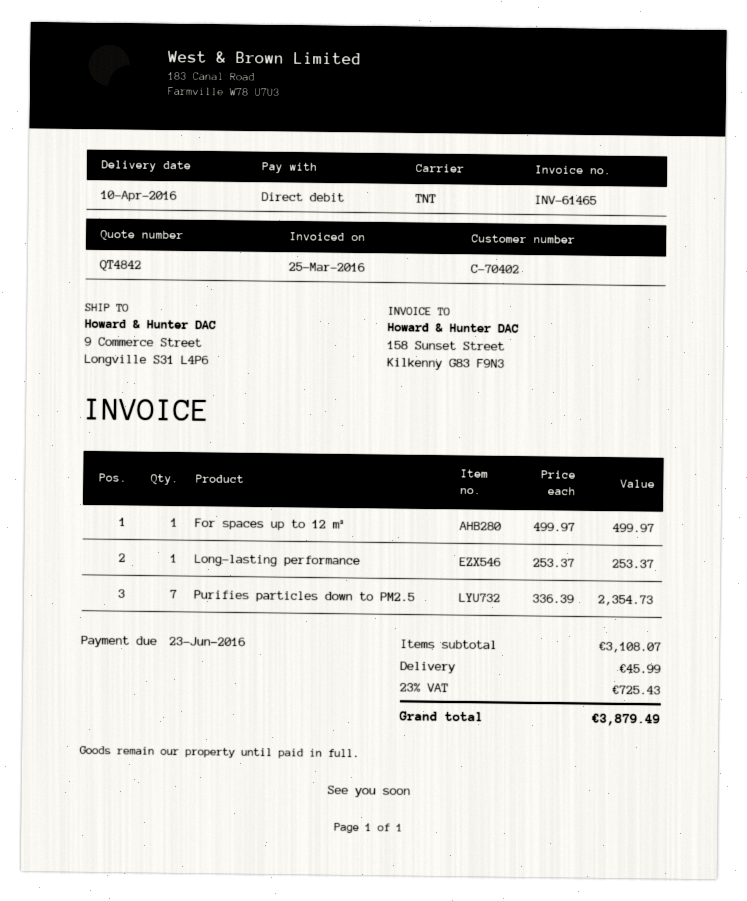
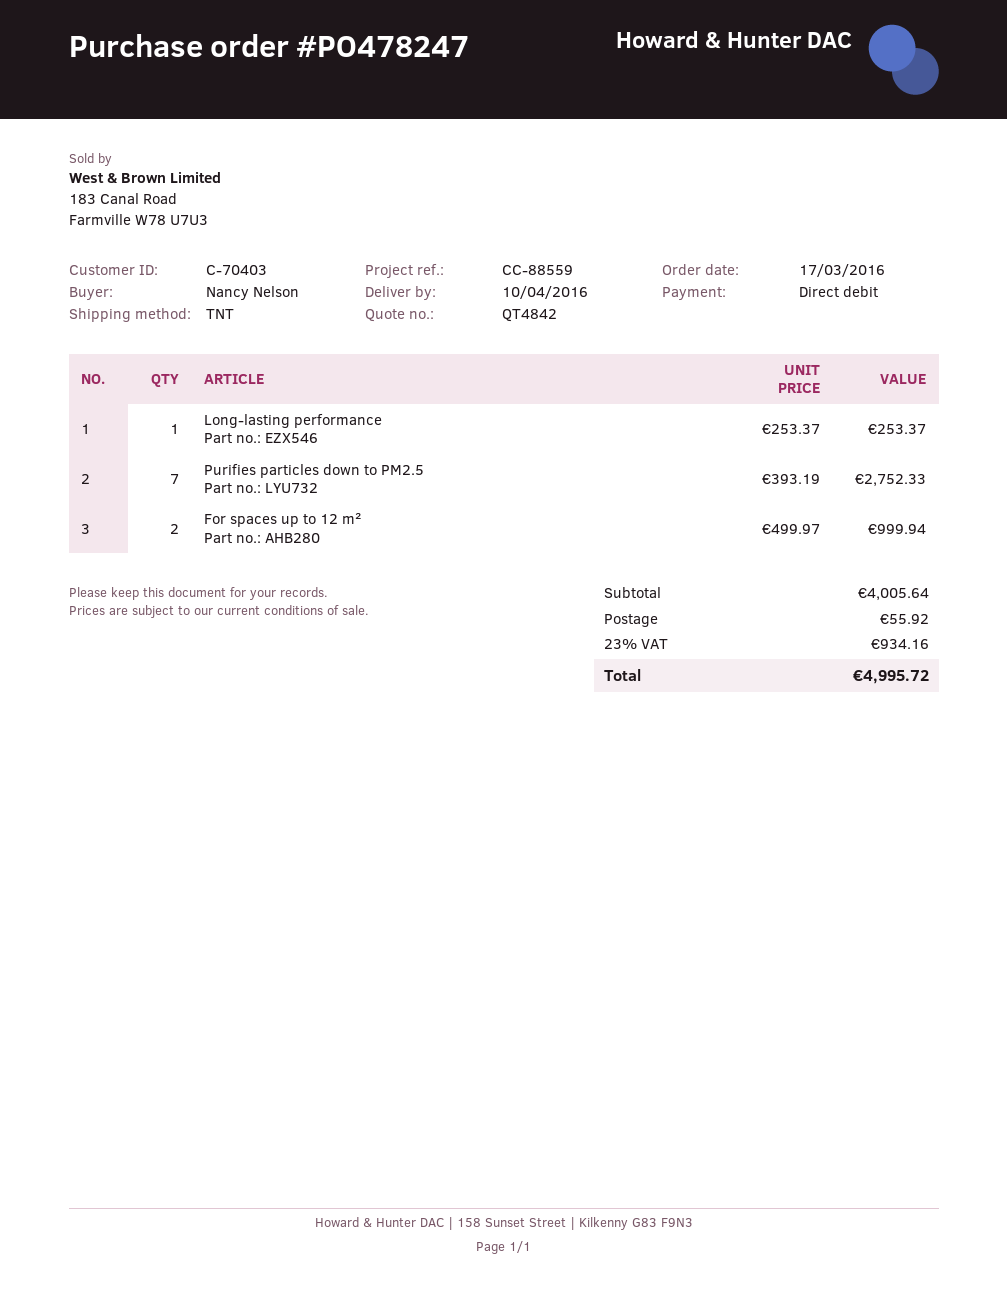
customer number: C-70402 -> C-70403
For spaces up to 12 m²: 1 x 499.97 = 499.97 -> 2 x 499.97 = 999.94
Purifies particles down to PM2.5: 7 x 336.39 = 2354.73 -> 7 x 393.19 = 2752.33
subtotal: 3108.07 -> 4005.64
shipping: 45.99 -> 55.92
tax: 23% = 725.43 -> 23% = 934.16
total: 3879.49 -> 4995.72

